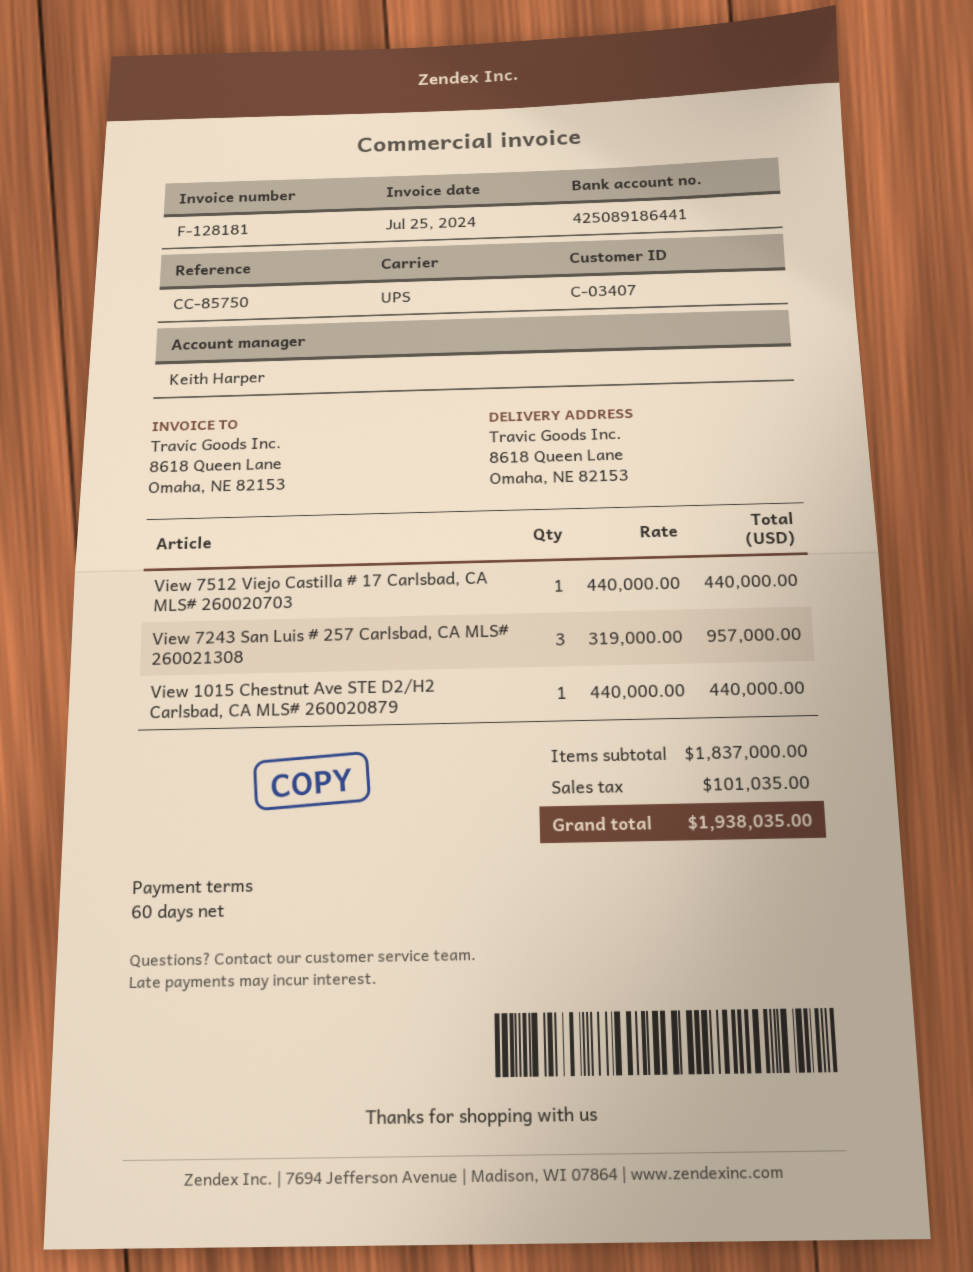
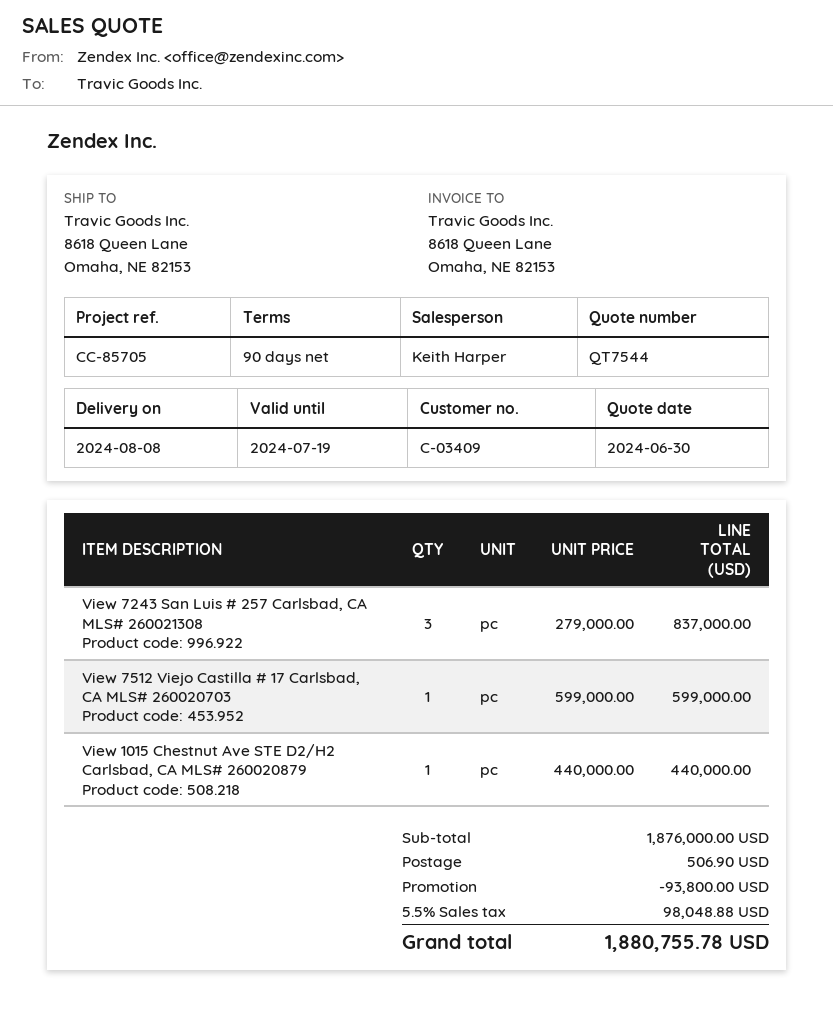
payment terms: 60 days -> 90 days
customer number: C-03407 -> C-03409
reference: CC-85750 -> CC-85705
View 7512 Viejo Castilla # 17 Carlsbad, CA MLS# 260020703: 1 x 440000.00 = 440000.00 -> 1 x 599000.00 = 599000.00
View 7243 San Luis # 257 Carlsbad, CA MLS# 260021308: 3 x 319000.00 = 957000.00 -> 3 x 279000.00 = 837000.00
subtotal: 1837000.00 -> 1876000.00
discount: none -> 93800.00
shipping: none -> 506.90
tax: 101035.00 -> 98048.88
total: 1938035.00 -> 1880755.78

